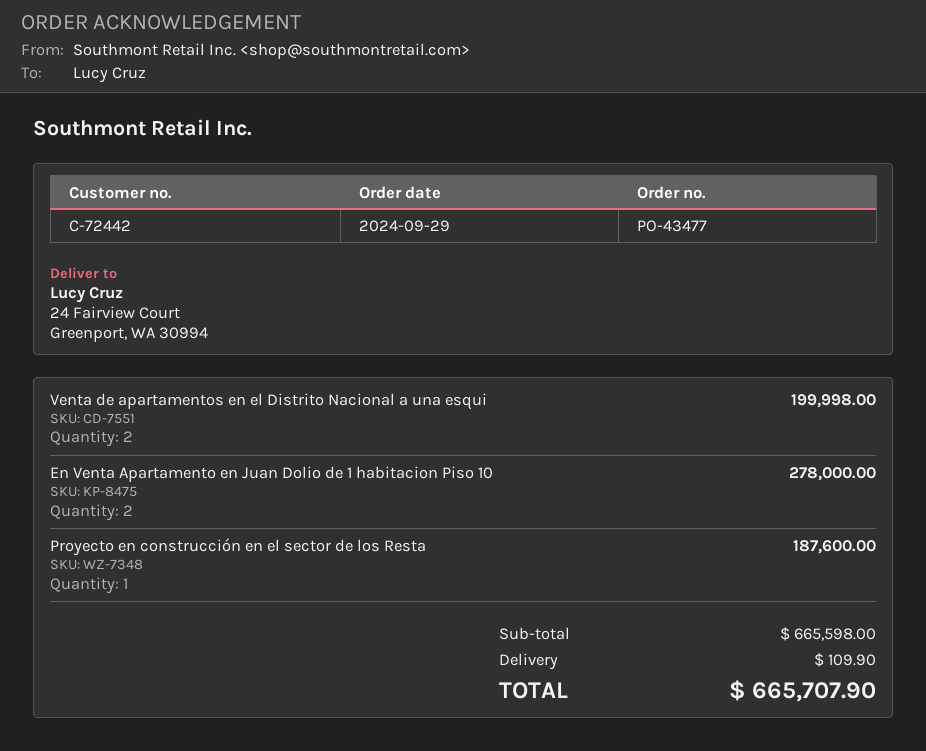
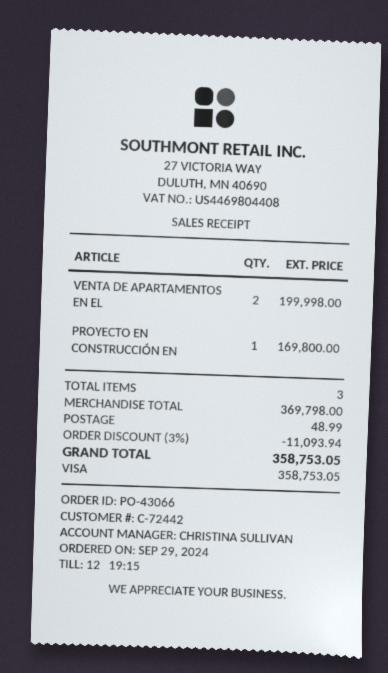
order number: PO-43477 -> PO-43066
En Venta Apartamento en Juan Dolio de 1 habitacion Piso 10: 2 for 278000.00 -> none
Proyecto en construcción en el sector de los Resta: 1 for 187600.00 -> 1 for 169800.00
subtotal: 665598.00 -> 369798.00
discount: none -> 3% = 11093.94
shipping: 109.90 -> 48.99
total: 665707.90 -> 358753.05

